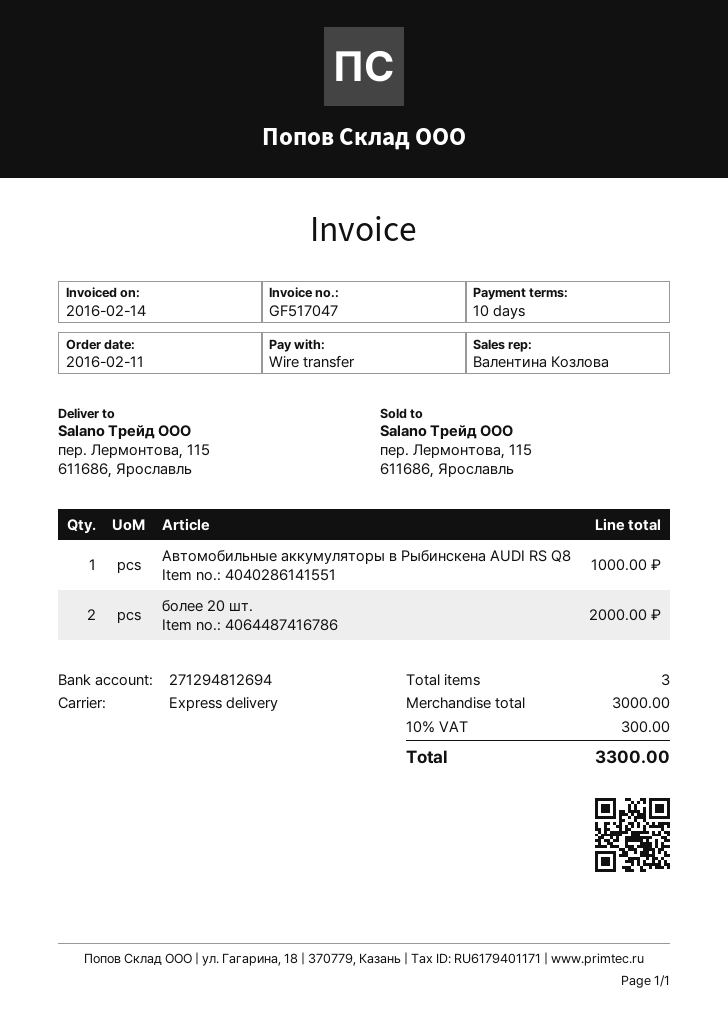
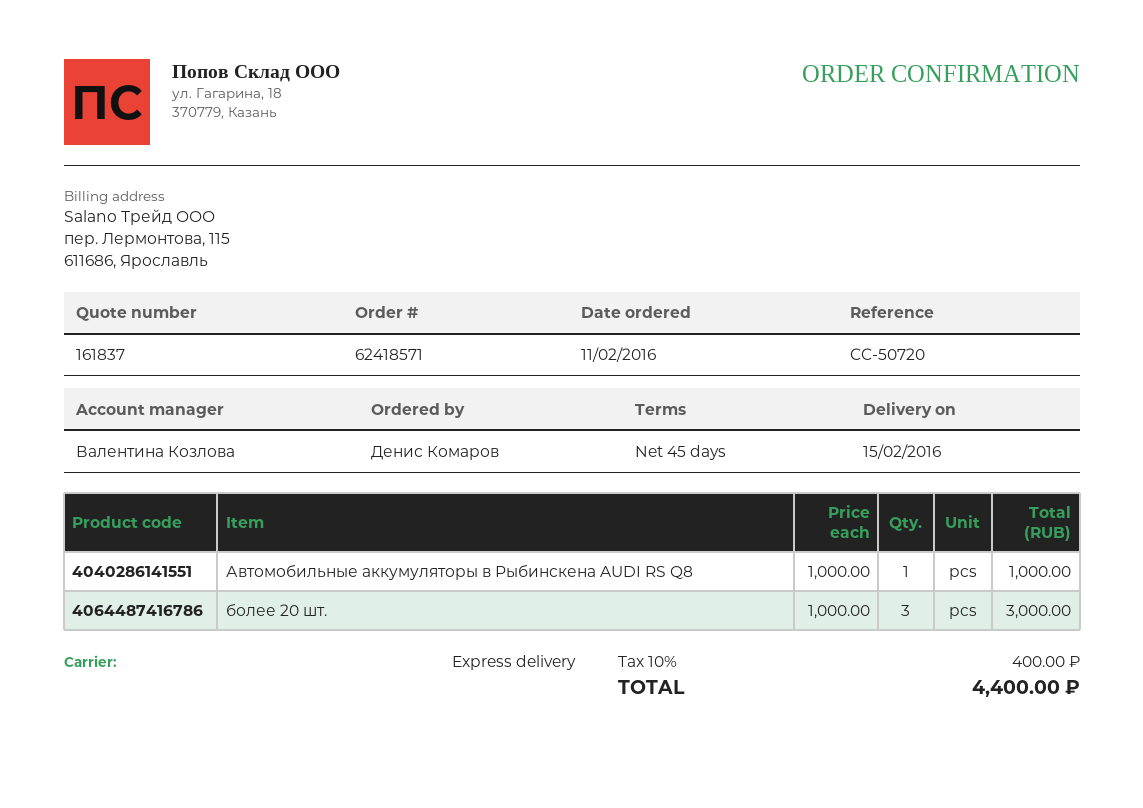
payment terms: 10 days -> 45 days
более 20 шт.: 2 for 2000.00 -> 3 for 3000.00
tax: 10% = 300.00 -> 10% = 400.00
total: 3300.00 -> 4400.00

